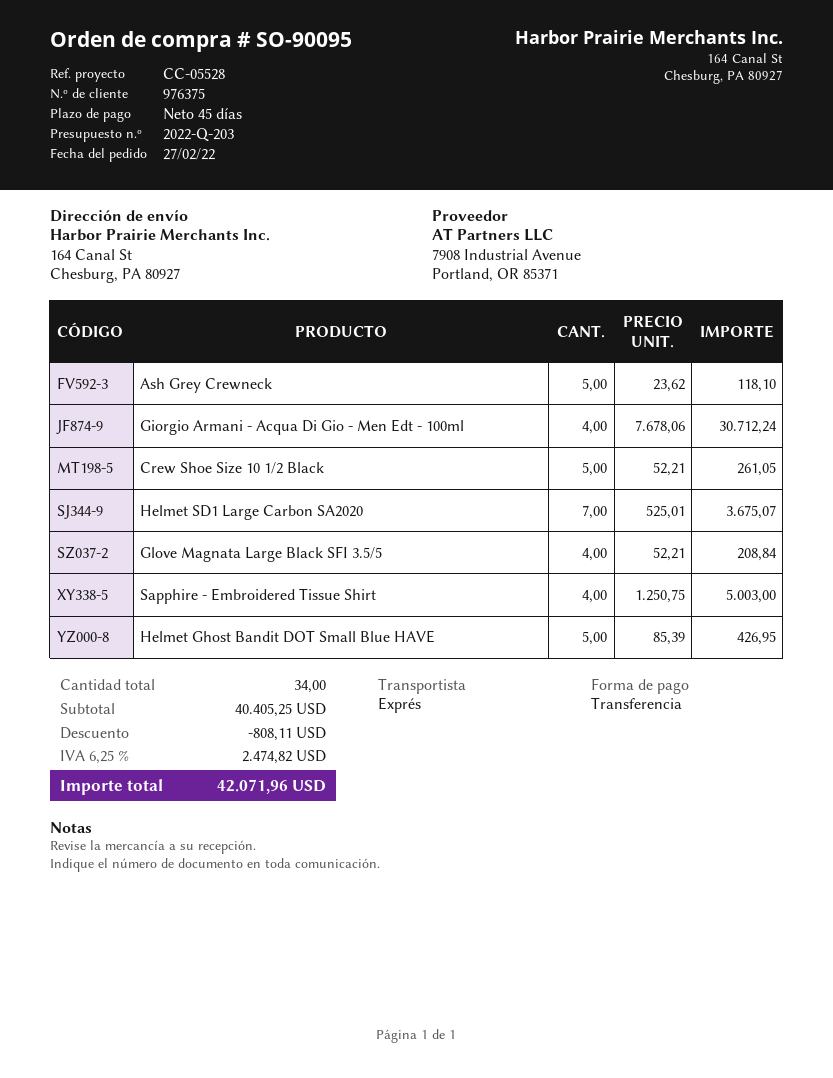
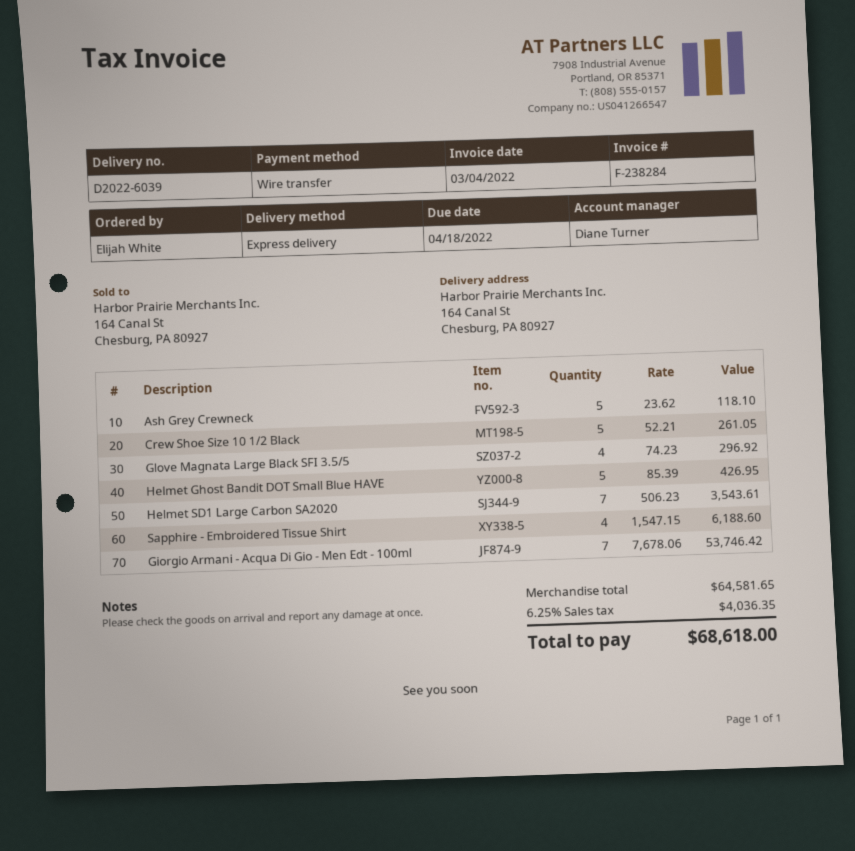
Giorgio Armani - Acqua Di Gio - Men Edt - 100ml: 4 x 7678.06 = 30712.24 -> 7 x 7678.06 = 53746.42
Helmet SD1 Large Carbon SA2020: 7 x 525.01 = 3675.07 -> 7 x 506.23 = 3543.61
Glove Magnata Large Black SFI 3.5/5: 4 x 52.21 = 208.84 -> 4 x 74.23 = 296.92
Sapphire - Embroidered Tissue Shirt: 4 x 1250.75 = 5003.00 -> 4 x 1547.15 = 6188.60
subtotal: 40405.25 -> 64581.65
discount: 808.11 -> none
tax: 6.25% = 2474.82 -> 6.25% = 4036.35
total: 42071.96 -> 68618.00

